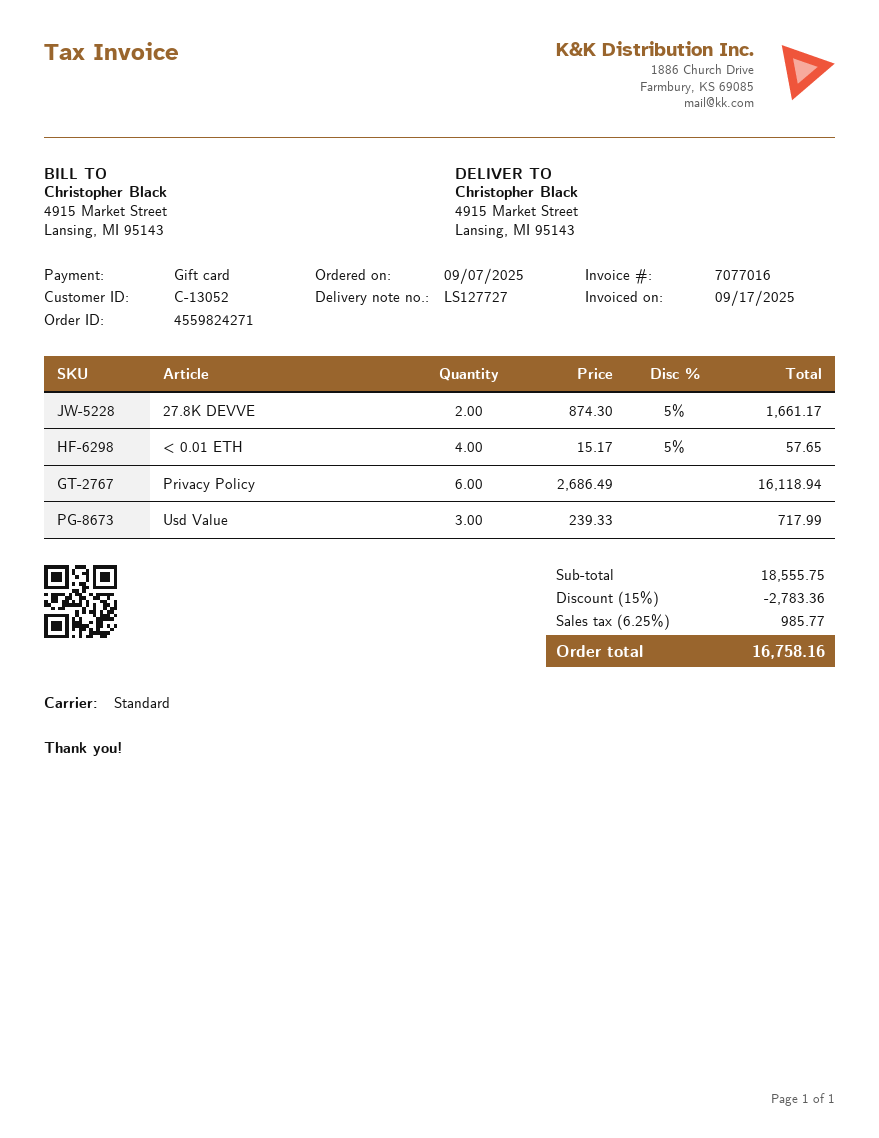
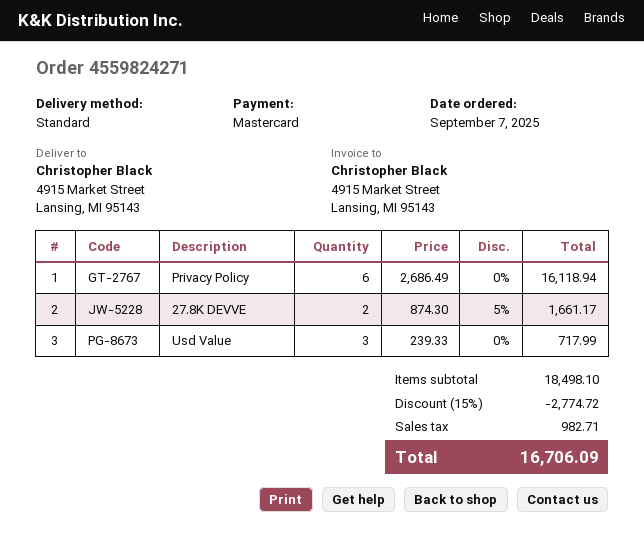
payment method: gift card -> Mastercard
< 0.01 ETH: 4 x 15.17 - 5% = 57.65 -> none
subtotal: 18555.75 -> 18498.10
discount: 15% = 2783.36 -> 15% = 2774.72
tax: 985.77 -> 982.71
total: 16758.16 -> 16706.09

